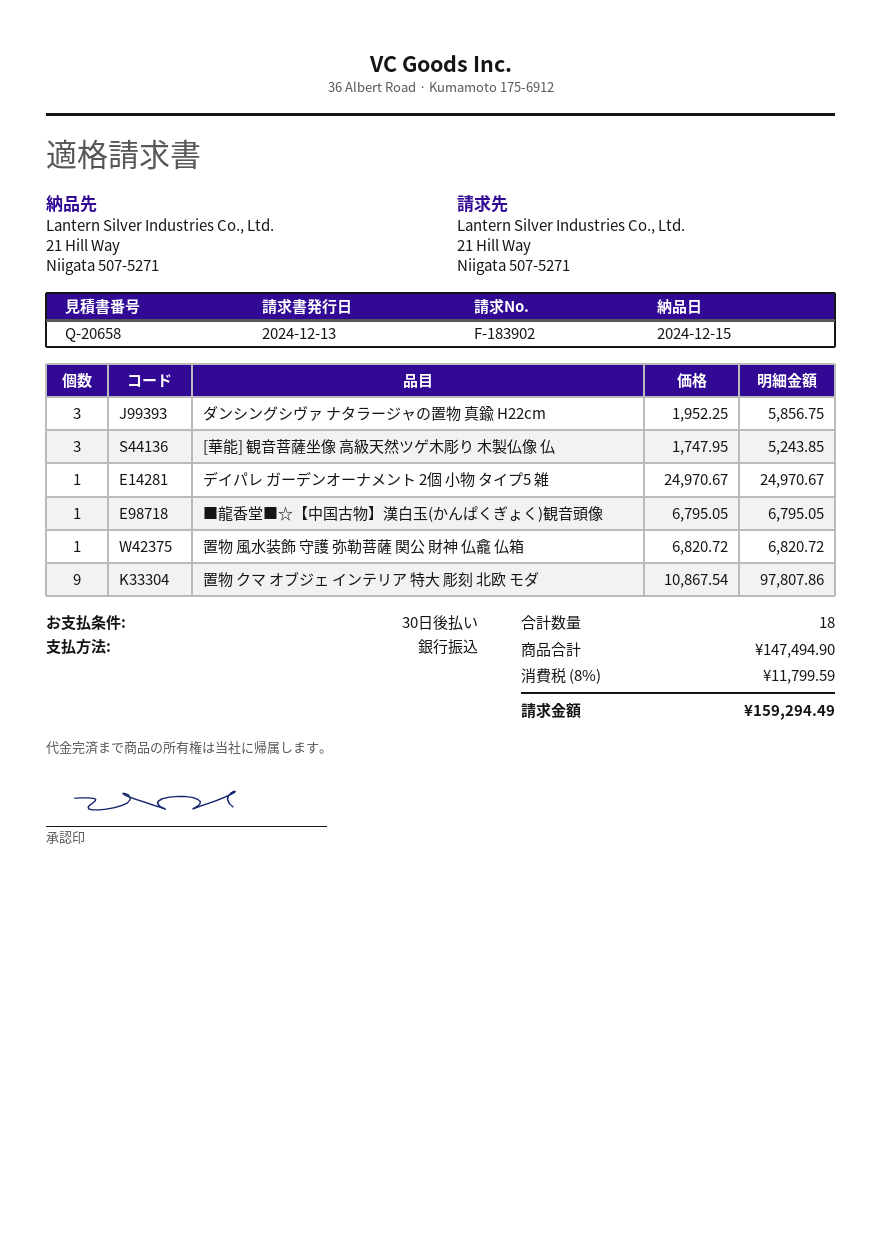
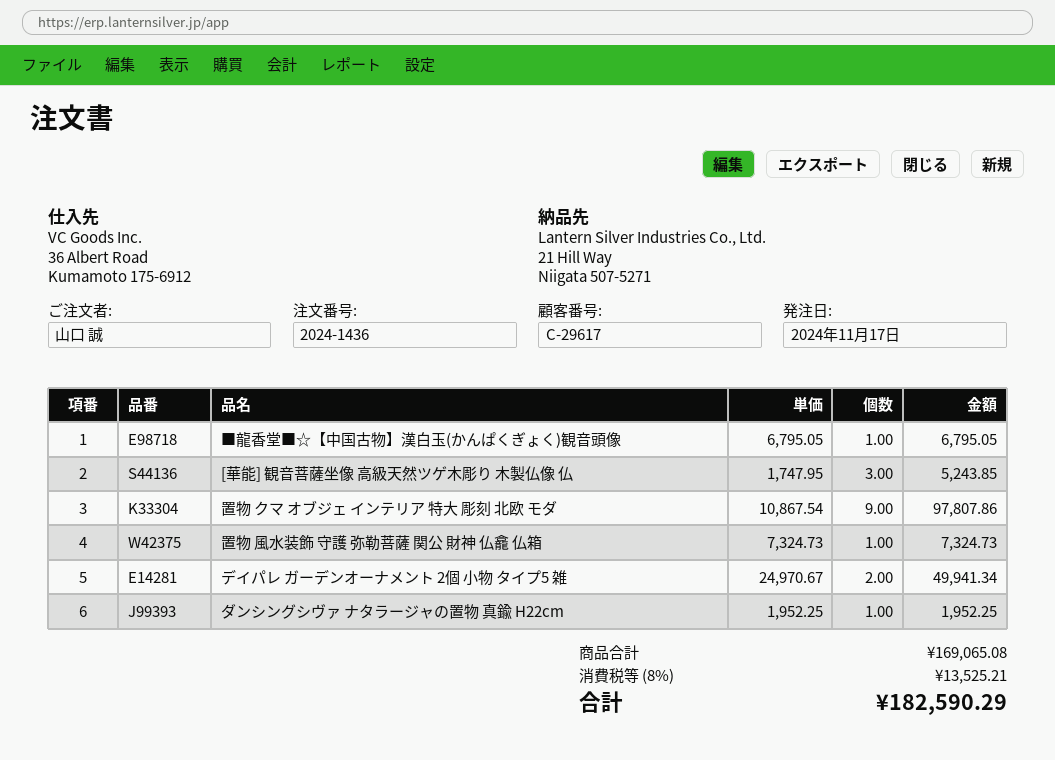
ダンシングシヴァ ナタラージャの置物 真鍮 H22cm: 3 x 1952.25 = 5856.75 -> 1 x 1952.25 = 1952.25
デイパレ ガーデンオーナメント 2個 小物 タイプ5 雑: 1 x 24970.67 = 24970.67 -> 2 x 24970.67 = 49941.34
置物 風水装飾 守護 弥勒菩薩 関公 財神 仏龕 仏箱: 1 x 6820.72 = 6820.72 -> 1 x 7324.73 = 7324.73
subtotal: 147494.90 -> 169065.08
tax: 8% = 11799.59 -> 8% = 13525.21
total: 159294.49 -> 182590.29

